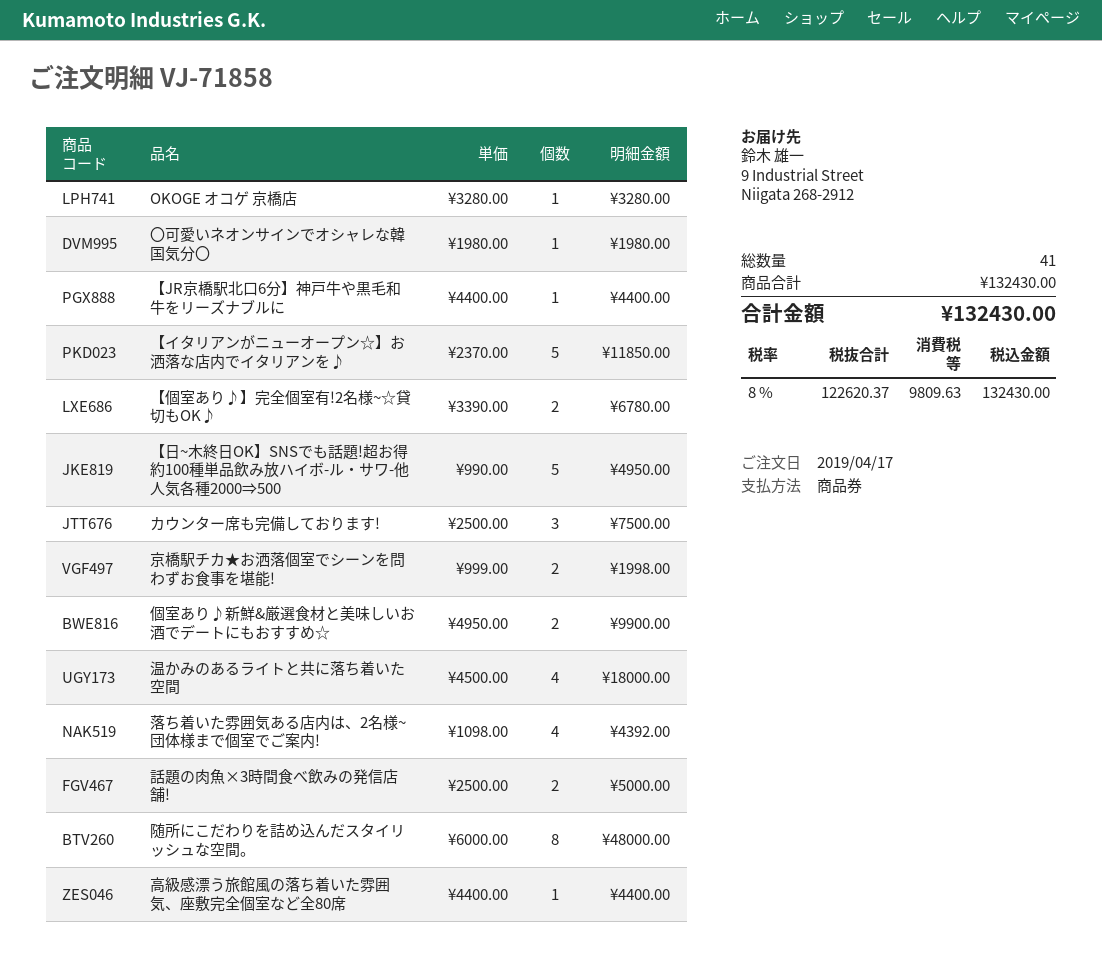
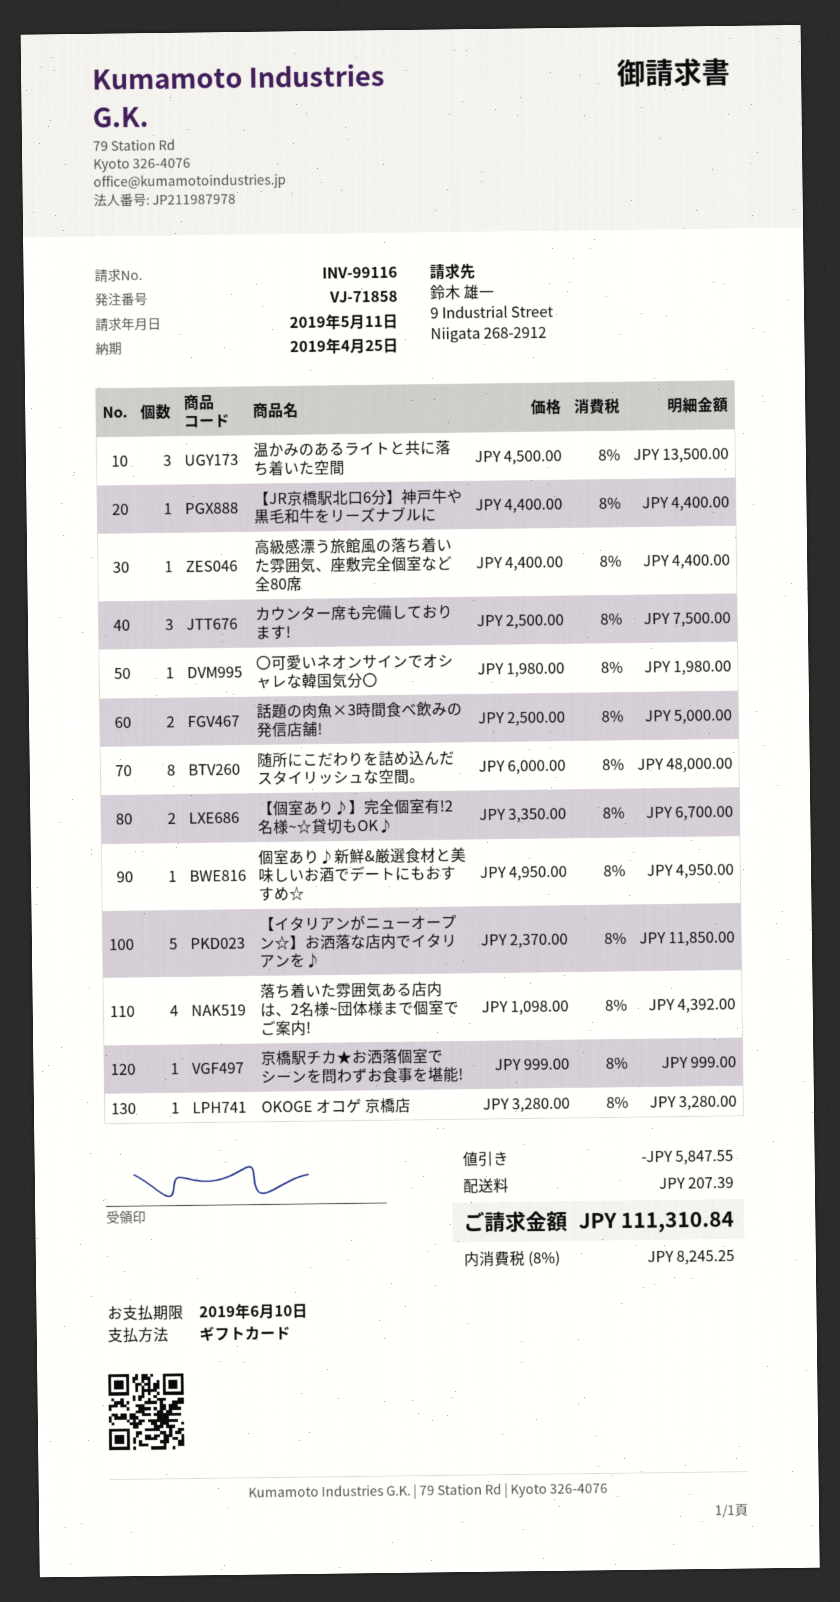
【個室あり♪】完全個室有!2名様~☆貸切もOK♪: 2 x 3390.00 = 6780.00 -> 2 x 3350.00 = 6700.00
【日~木終日OK】SNSでも話題!超お得約100種単品飲み放ハイボ-ル・サワ-他人気各種2000⇒500: 5 x 990.00 = 4950.00 -> none
京橋駅チカ★お洒落個室でシーンを問わずお食事を堪能!: 2 x 999.00 = 1998.00 -> 1 x 999.00 = 999.00
個室あり♪新鮮&厳選食材と美味しいお酒でデートにもおすすめ☆: 2 x 4950.00 = 9900.00 -> 1 x 4950.00 = 4950.00
温かみのあるライトと共に落ち着いた空間: 4 x 4500.00 = 18000.00 -> 3 x 4500.00 = 13500.00
discount: none -> 5847.55
shipping: none -> 207.39
tax: 8% = 9809.63 -> 8% = 8245.25
total: 132430.00 -> 111310.84

